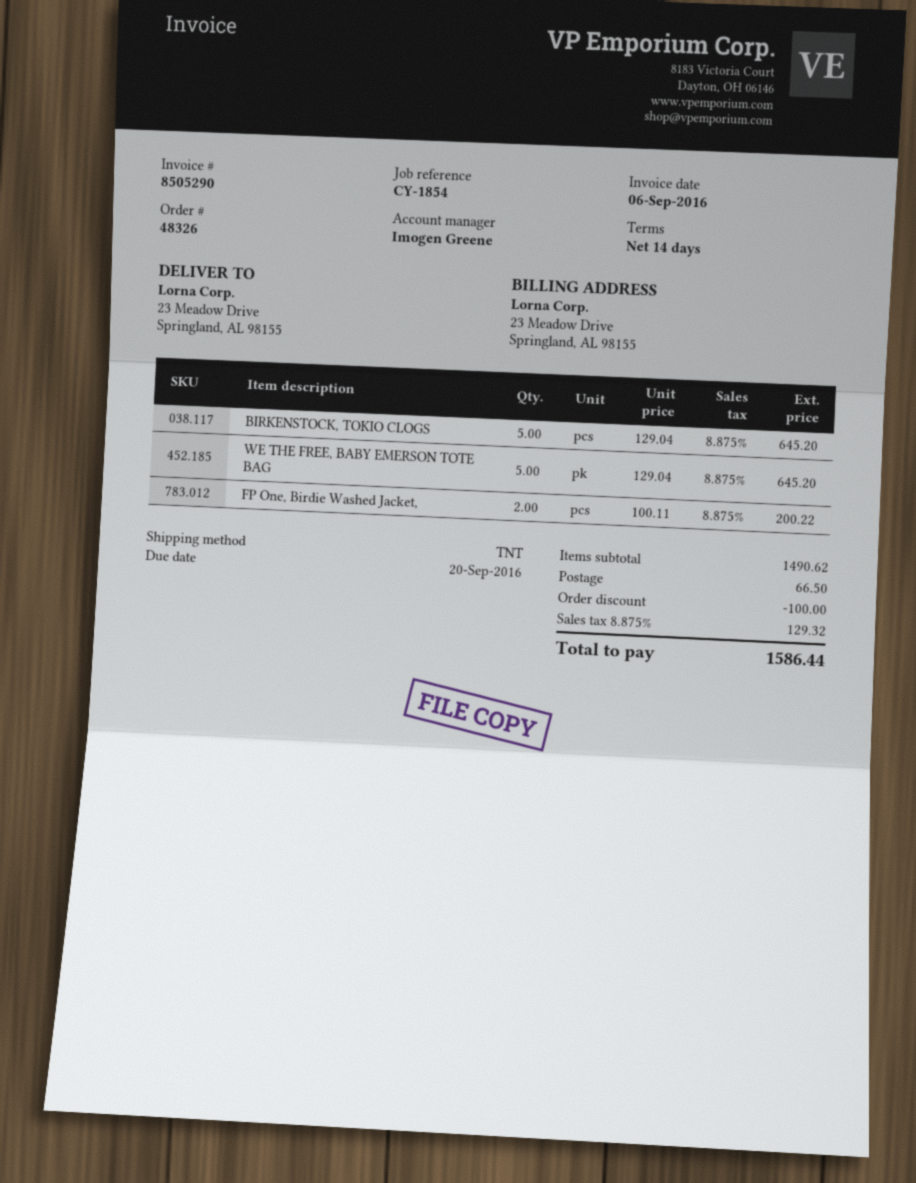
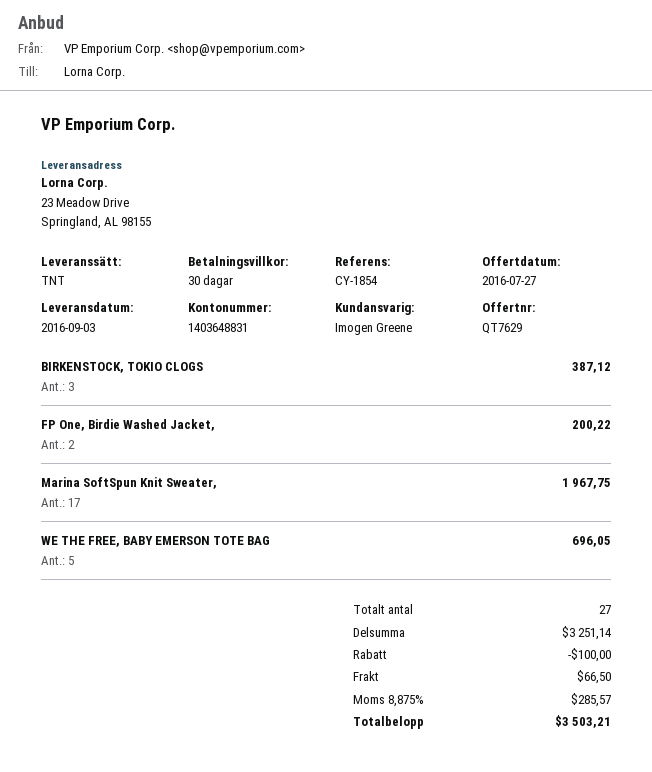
payment terms: 14 days -> 30 days
BIRKENSTOCK, TOKIO CLOGS: 5 for 645.20 -> 3 for 387.12
WE THE FREE, BABY EMERSON TOTE BAG: 5 for 645.20 -> 5 for 696.05
Marina SoftSpun Knit Sweater,: none -> 17 for 1967.75
subtotal: 1490.62 -> 3251.14
tax: 8.875% = 129.32 -> 8.875% = 285.57
total: 1586.44 -> 3503.21

